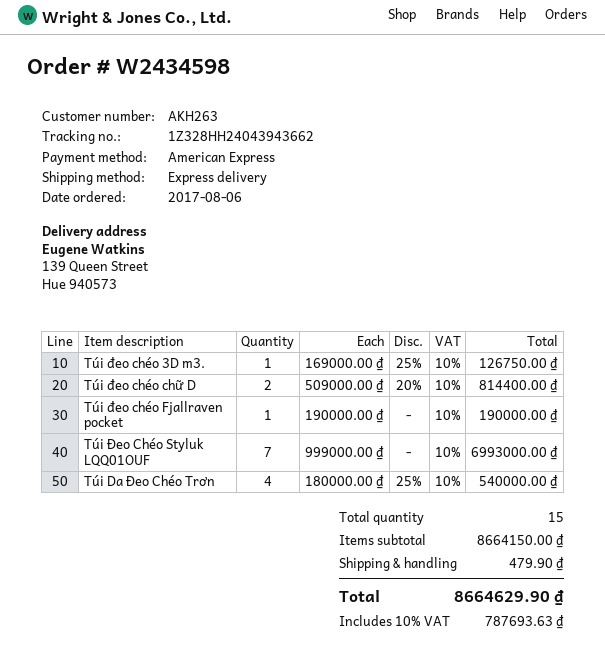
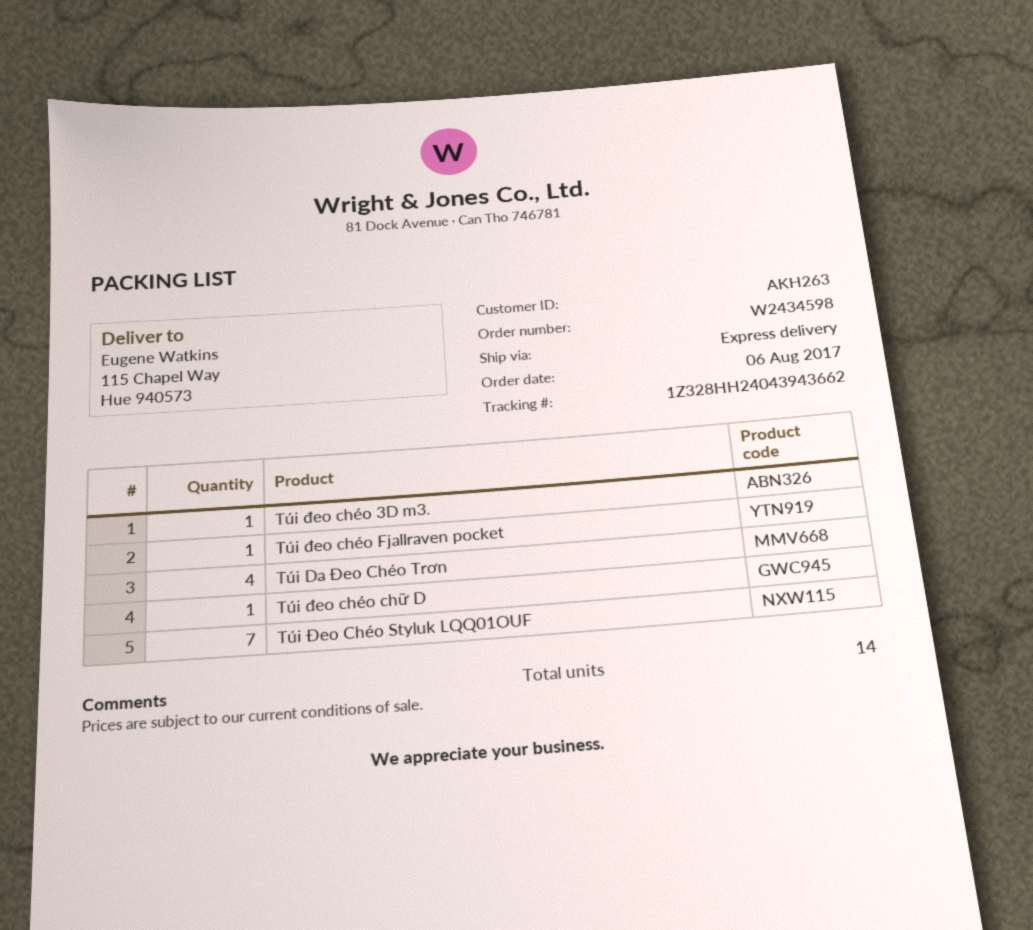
ship to: 139 Queen Street, Hue 940573 -> 115 Chapel Way, Hue 940573
Túi đeo chéo chữ D: 2 -> 1
total quantity: 15 -> 14

